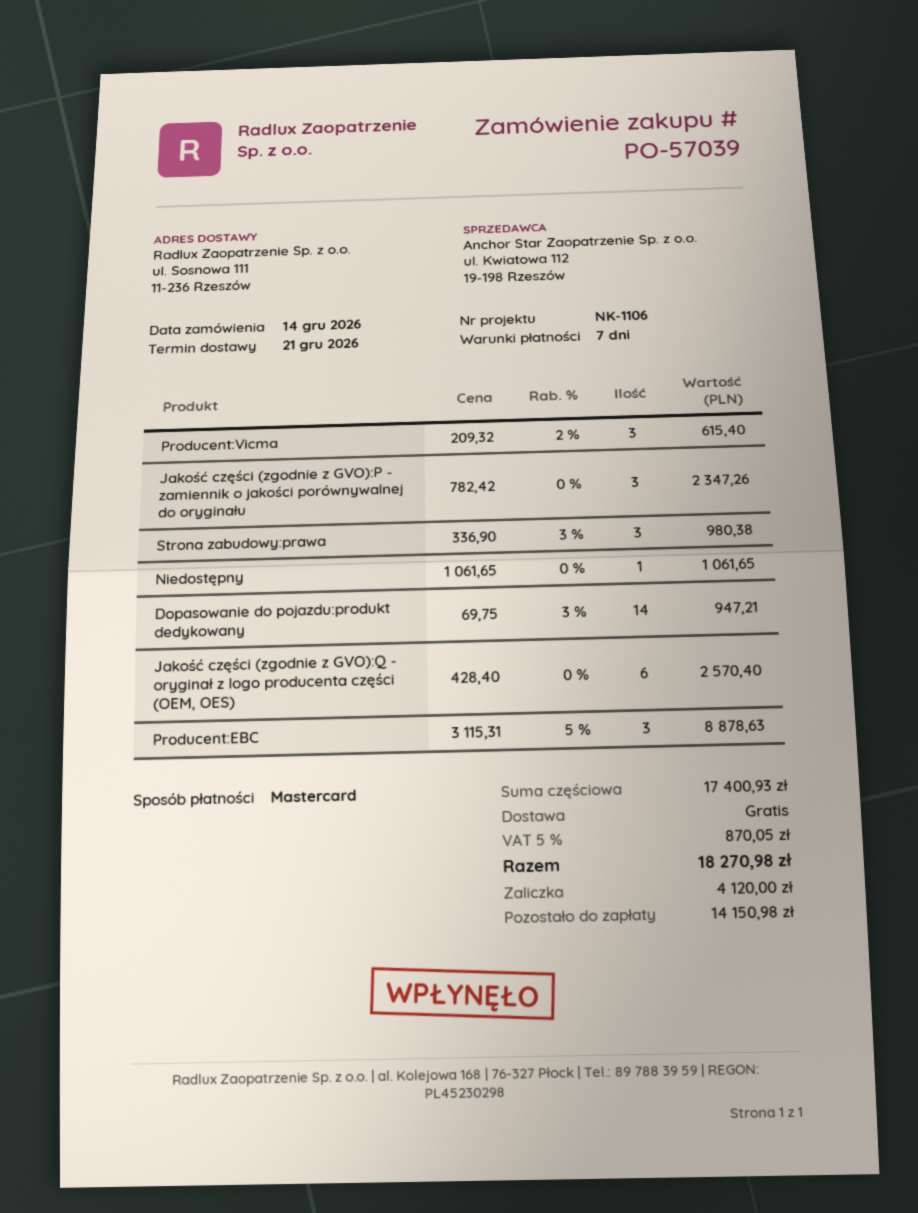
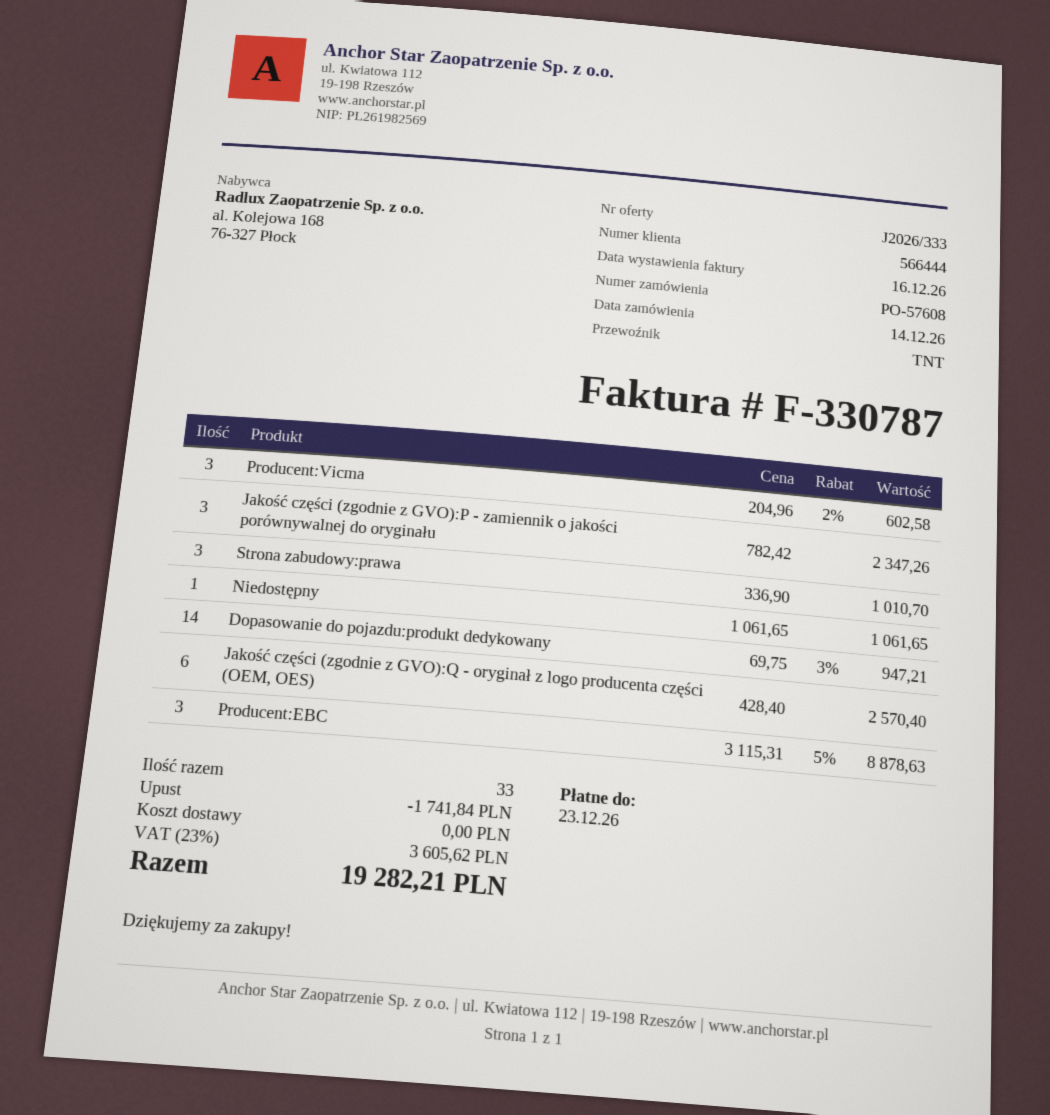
order number: PO-57039 -> PO-57608
Producent:Vicma: 3 x 209.32 - 2% = 615.40 -> 3 x 204.96 - 2% = 602.58
Strona zabudowy:prawa: 3 x 336.90 - 3% = 980.38 -> 3 x 336.90 = 1010.70
discount: none -> 1741.84
tax: 5% = 870.05 -> 23% = 3605.62
total: 18270.98 -> 19282.21

